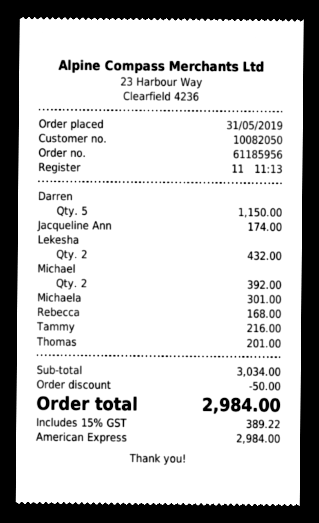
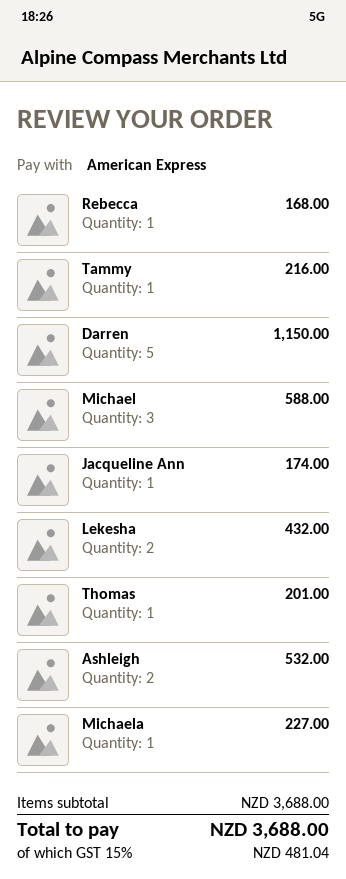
Michael: 2 for 392.00 -> 3 for 588.00
Michaela: 1 for 301.00 -> 1 for 227.00
Ashleigh: none -> 2 for 532.00
subtotal: 3034.00 -> 3688.00
discount: 50.00 -> none
tax: 15% = 389.22 -> 15% = 481.04
total: 2984.00 -> 3688.00

